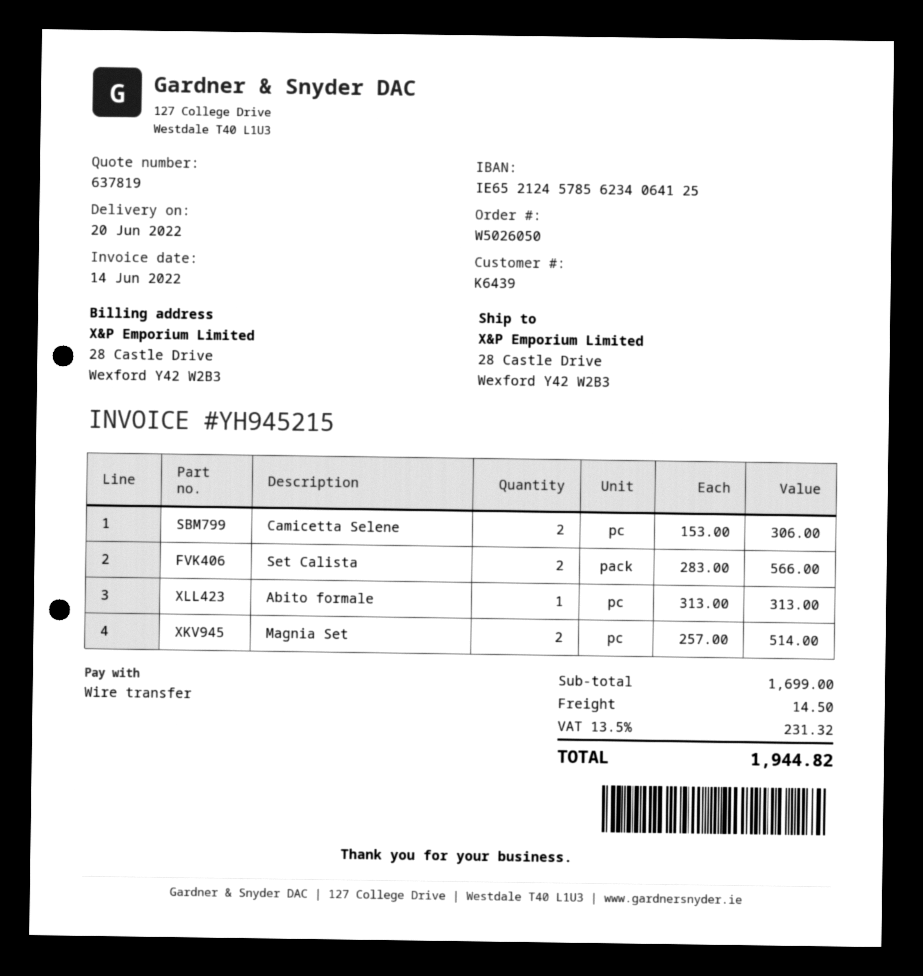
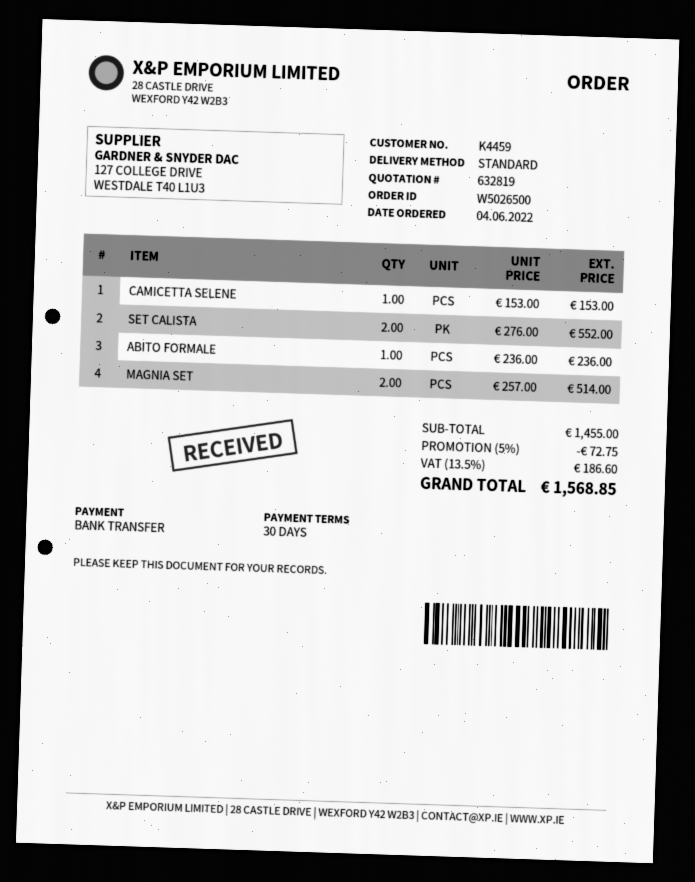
quote number: 637819 -> 632819
order number: W5026050 -> W5026500
customer number: K6439 -> K4459
Camicetta Selene: 2 x 153.00 = 306.00 -> 1 x 153.00 = 153.00
Set Calista: 2 x 283.00 = 566.00 -> 2 x 276.00 = 552.00
Abito formale: 1 x 313.00 = 313.00 -> 1 x 236.00 = 236.00
subtotal: 1699.00 -> 1455.00
discount: none -> 5% = 72.75
shipping: 14.50 -> none
tax: 13.5% = 231.32 -> 13.5% = 186.60
total: 1944.82 -> 1568.85

